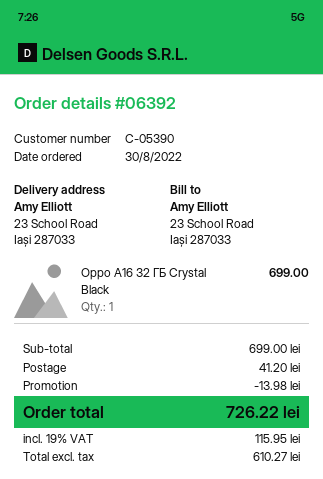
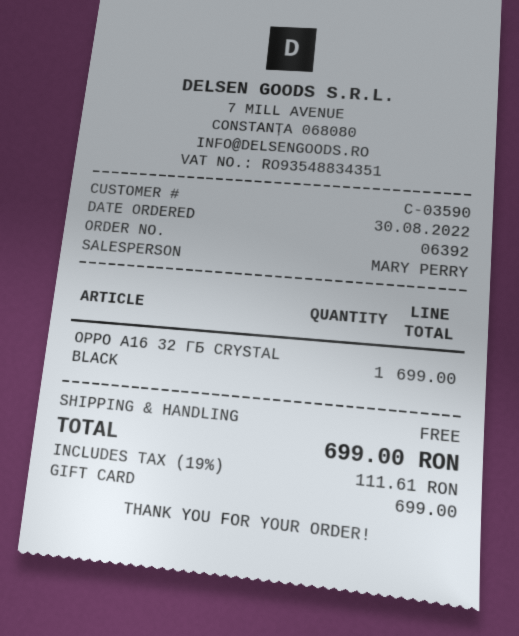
customer number: C-05390 -> C-03590
discount: 13.98 -> none
shipping: 41.20 -> 0.00
tax: 19% = 115.95 -> 19% = 111.61
total: 726.22 -> 699.00

